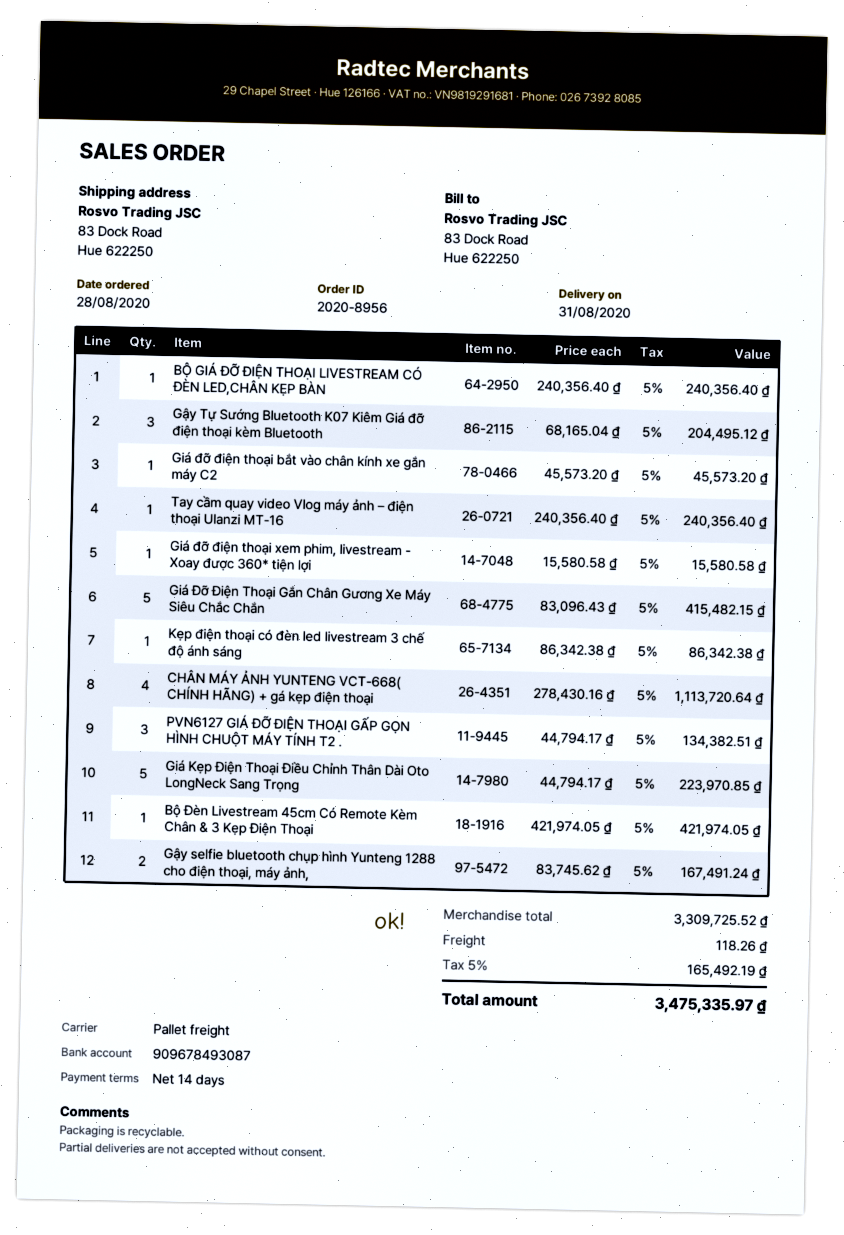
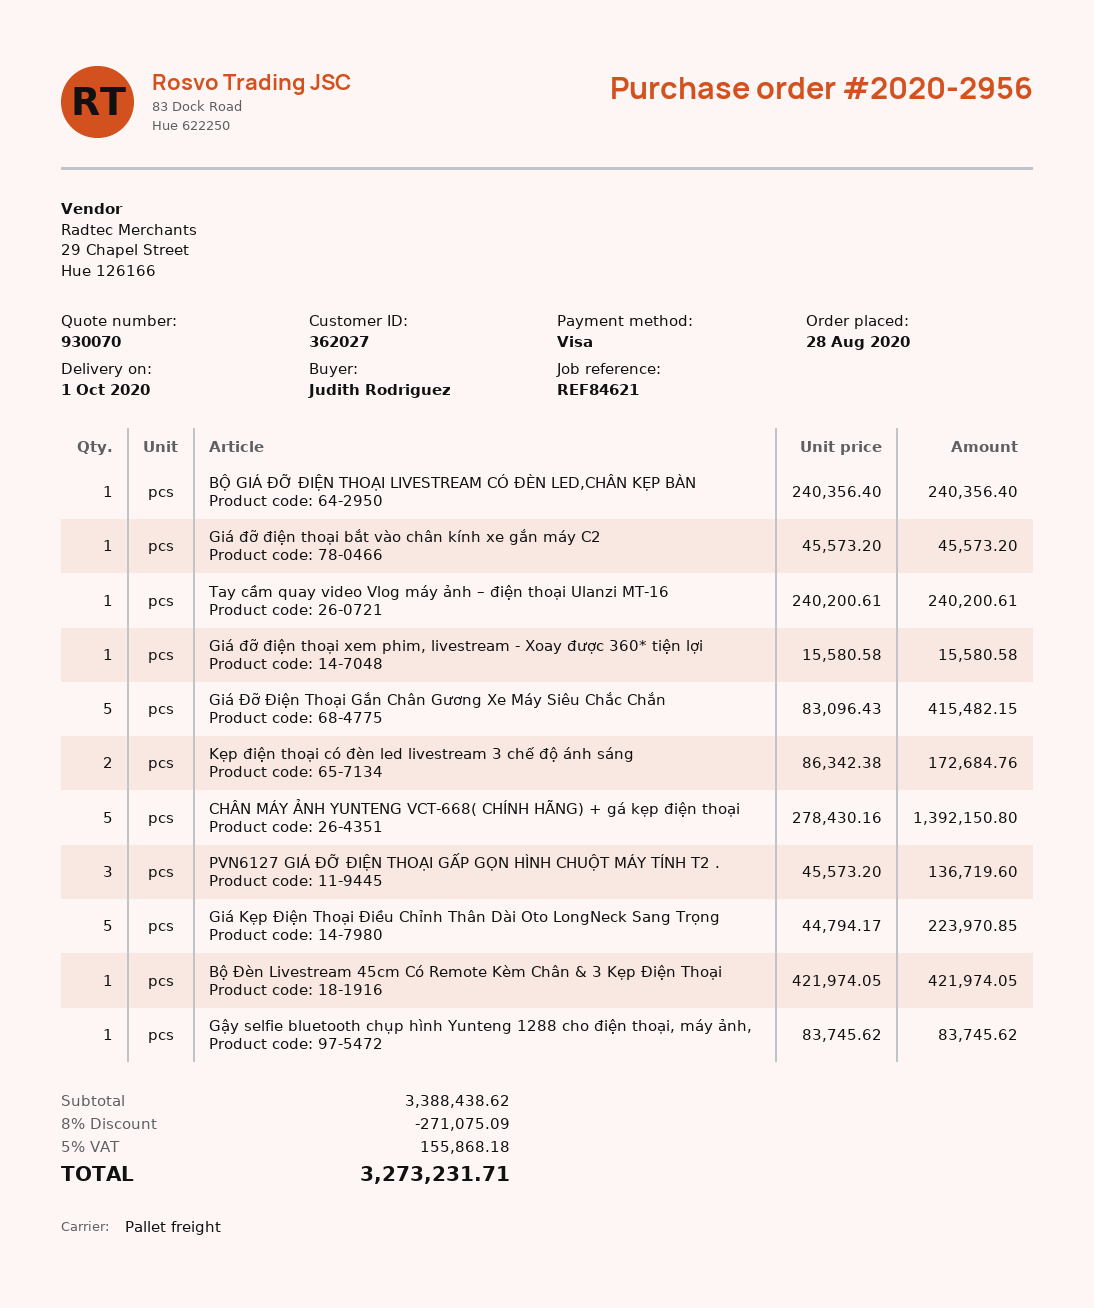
order number: 2020-8956 -> 2020-2956
delivery date: 2020-08-31 -> 2020-10-01
Gậy Tự Sướng Bluetooth K07 Kiêm Giá đỡ điện thoại kèm Bluetooth: 3 x 68165.04 = 204495.12 -> none
Tay cầm quay video Vlog máy ảnh – điện thoại Ulanzi MT-16: 1 x 240356.40 = 240356.40 -> 1 x 240200.61 = 240200.61
Kẹp điện thoại có đèn led livestream 3 chế độ ánh sáng: 1 x 86342.38 = 86342.38 -> 2 x 86342.38 = 172684.76
CHÂN MÁY ẢNH YUNTENG VCT-668( CHÍNH HÃNG) + gá kẹp điện thoại: 4 x 278430.16 = 1113720.64 -> 5 x 278430.16 = 1392150.80
PVN6127 GIÁ ĐỠ ĐIỆN THOẠI GẤP GỌN HÌNH CHUỘT MÁY TÍNH T2 .: 3 x 44794.17 = 134382.51 -> 3 x 45573.20 = 136719.60
Gậy selfie bluetooth chụp hình Yunteng 1288 cho điện thoại, máy ảnh,: 2 x 83745.62 = 167491.24 -> 1 x 83745.62 = 83745.62
subtotal: 3309725.52 -> 3388438.62
discount: none -> 8% = 271075.09
shipping: 118.26 -> none
tax: 5% = 165492.19 -> 5% = 155868.18
total: 3475335.97 -> 3273231.71

